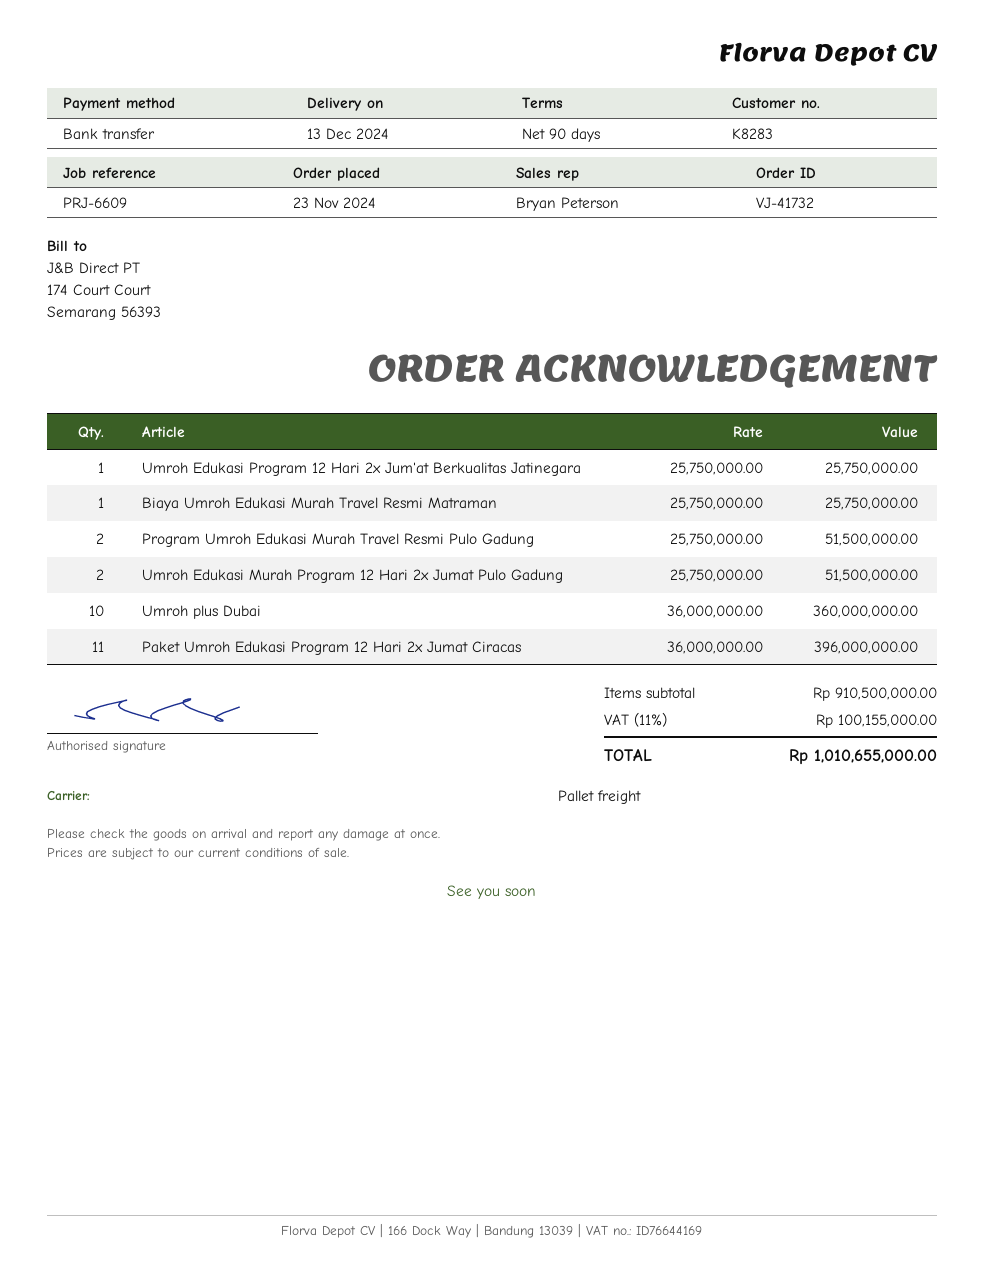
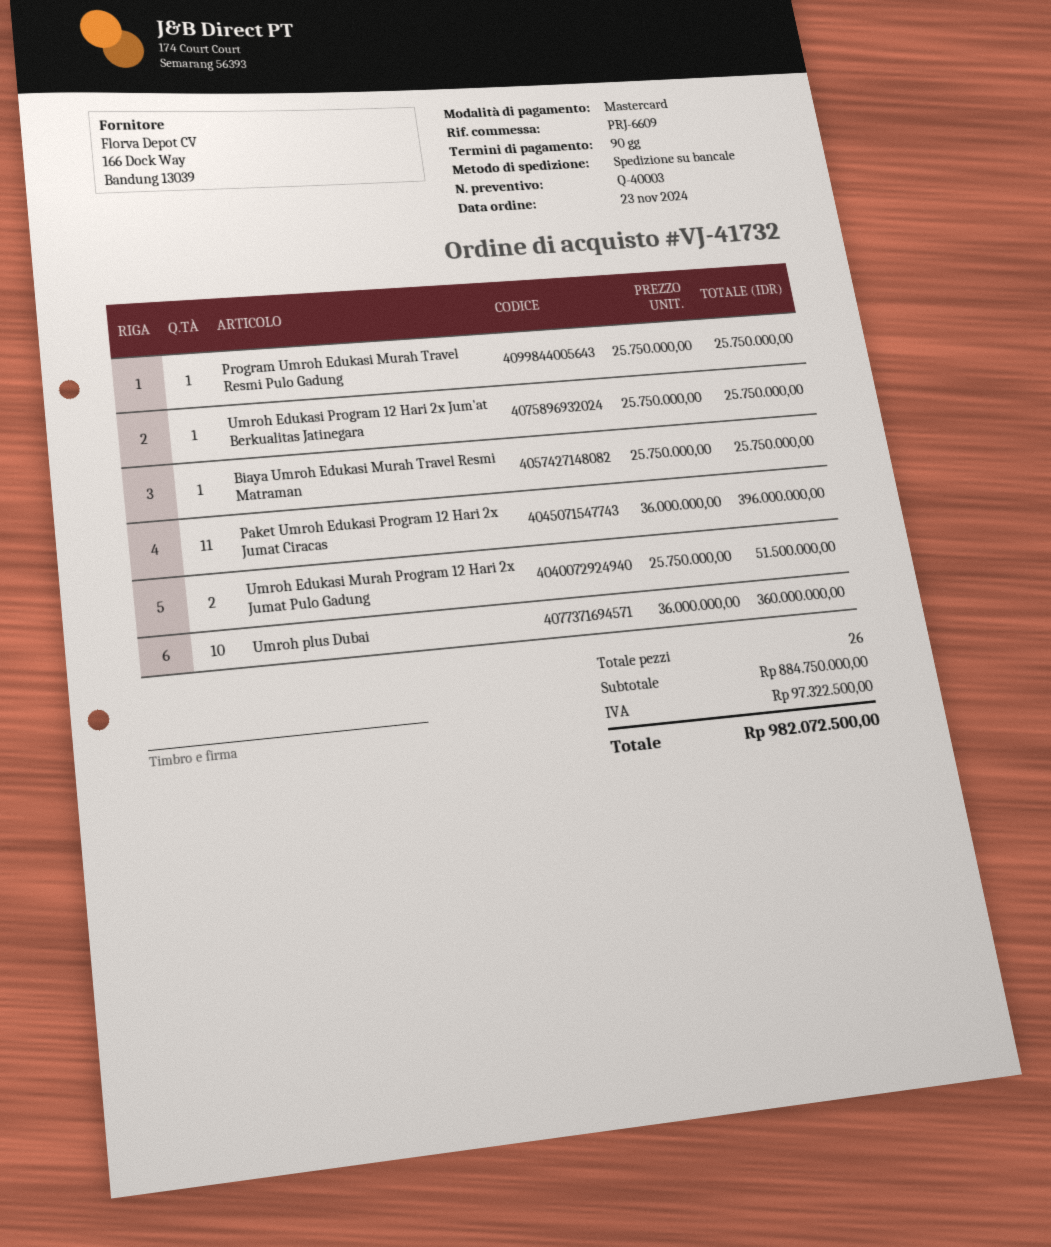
payment method: bank transfer -> Mastercard
Program Umroh Edukasi Murah Travel Resmi Pulo Gadung: 2 x 25750000.00 = 51500000.00 -> 1 x 25750000.00 = 25750000.00
subtotal: 910500000.00 -> 884750000.00
tax: 100155000.00 -> 97322500.00
total: 1010655000.00 -> 982072500.00

